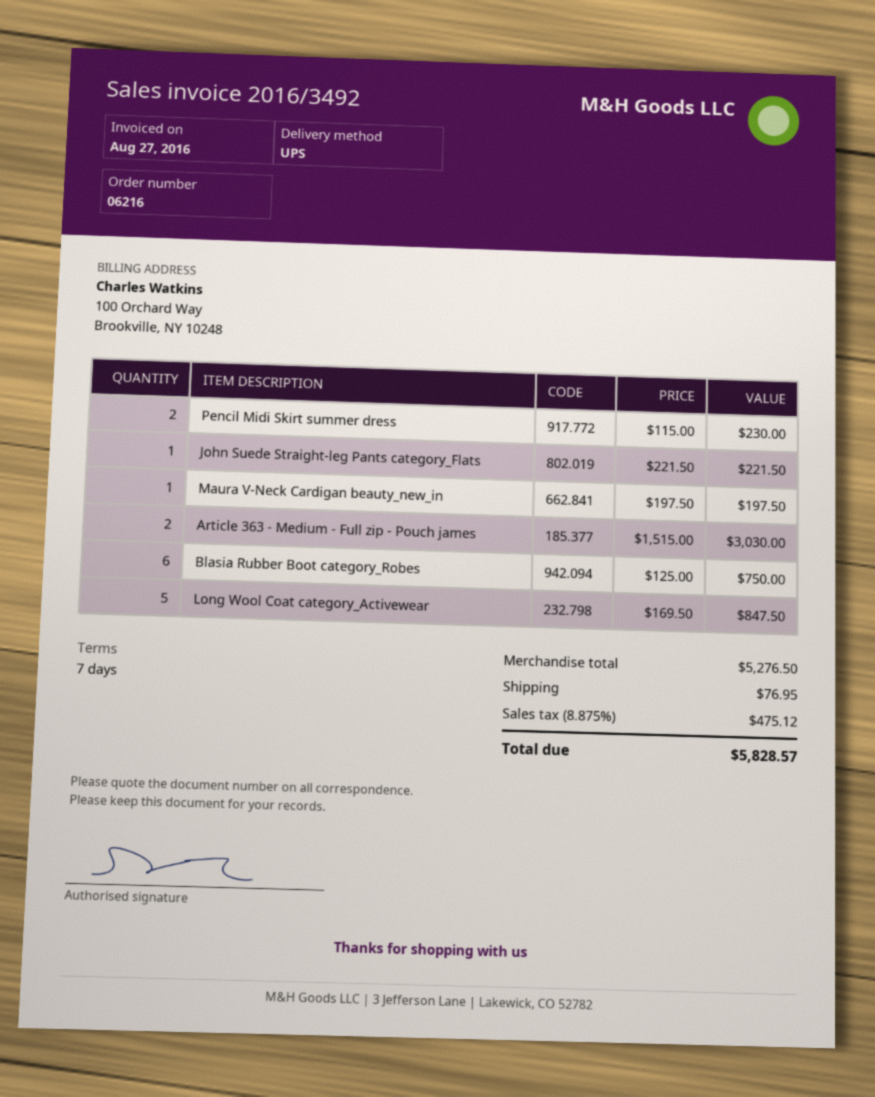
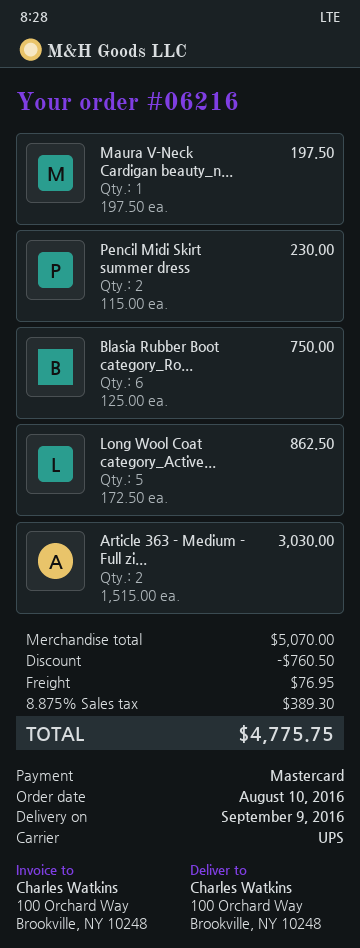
John Suede Straight-leg Pants category_Flats: 1 x 221.50 = 221.50 -> none
Long Wool Coat category_Activewear: 5 x 169.50 = 847.50 -> 5 x 172.50 = 862.50
subtotal: 5276.50 -> 5070.00
discount: none -> 760.50
tax: 8.875% = 475.12 -> 8.875% = 389.30
total: 5828.57 -> 4775.75

